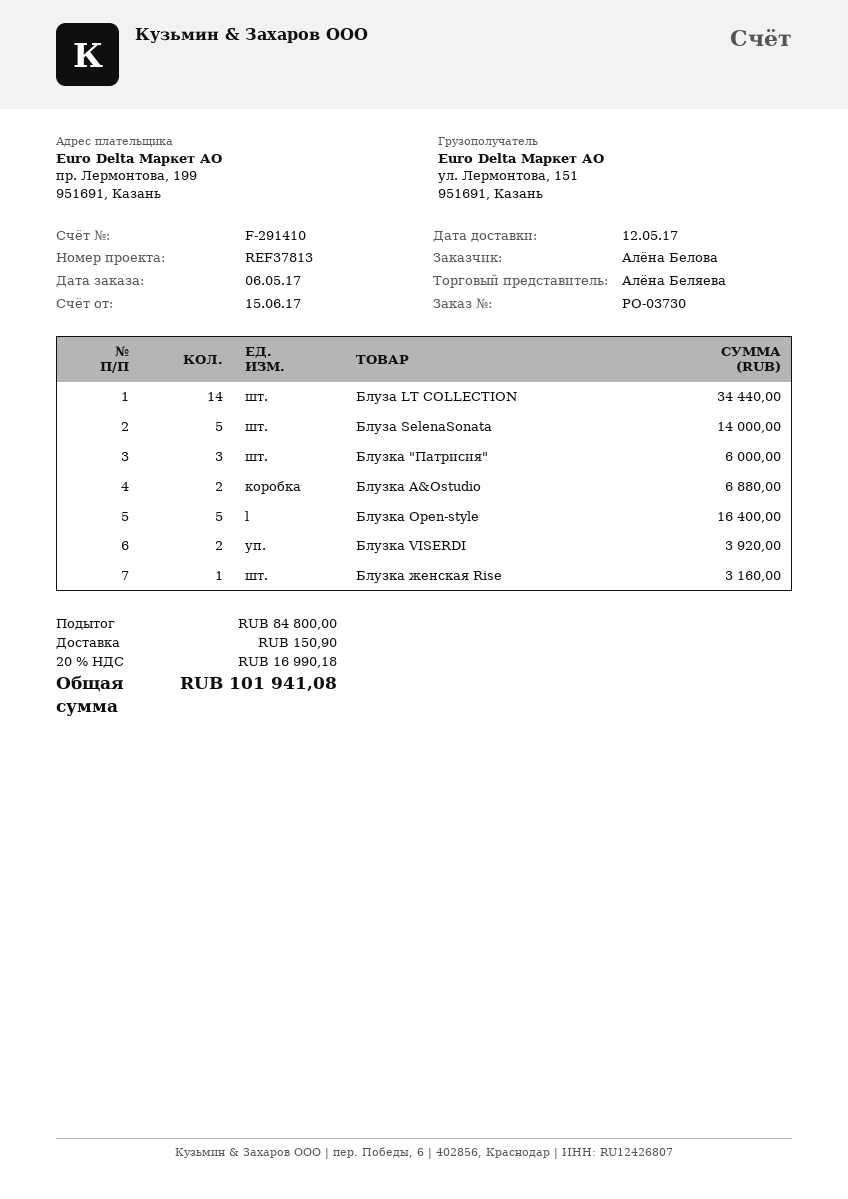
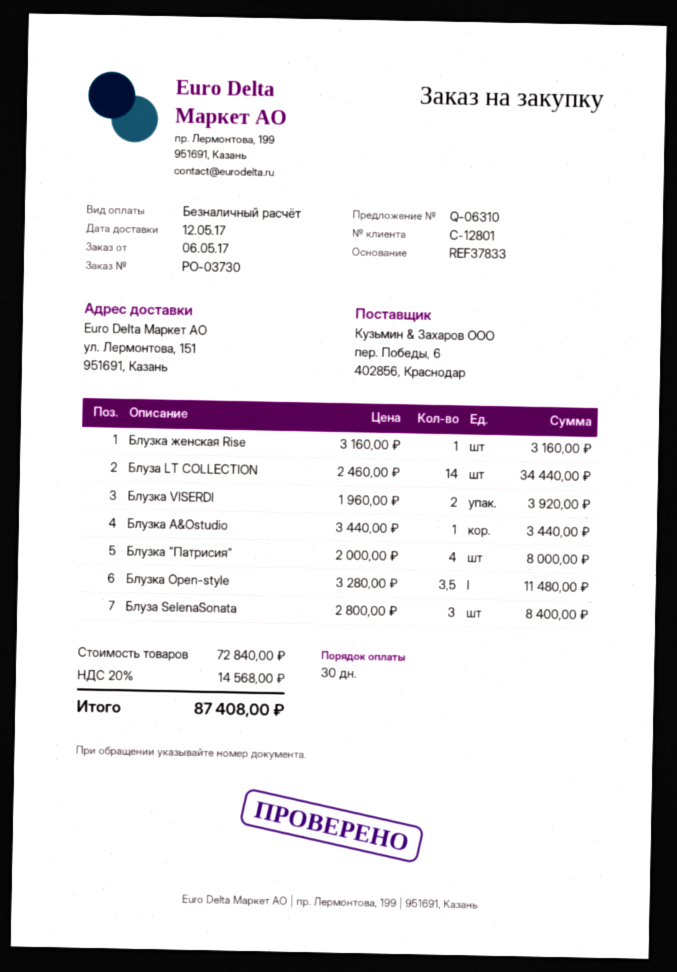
reference: REF37813 -> REF37833
Блуза SelenaSonata: 5 for 14000.00 -> 3 for 8400.00
Блузка "Патрисия": 3 for 6000.00 -> 4 for 8000.00
Блузка A&Ostudio: 2 for 6880.00 -> 1 for 3440.00
Блузка Open-style: 5 for 16400.00 -> 3.5 for 11480.00
subtotal: 84800.00 -> 72840.00
shipping: 150.90 -> none
tax: 20% = 16990.18 -> 20% = 14568.00
total: 101941.08 -> 87408.00

